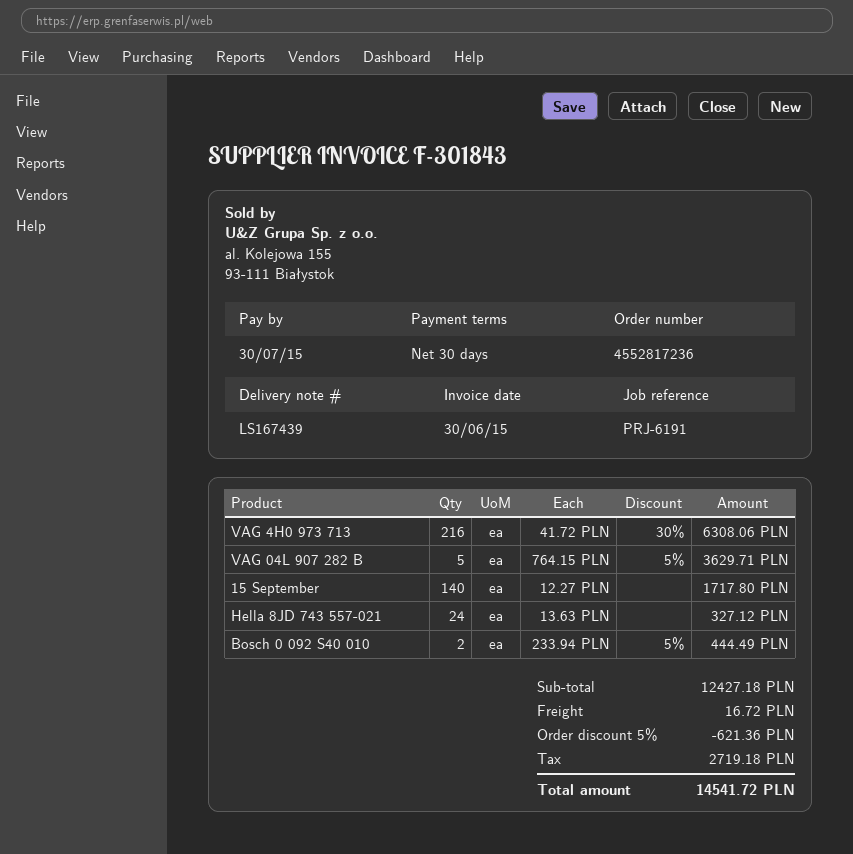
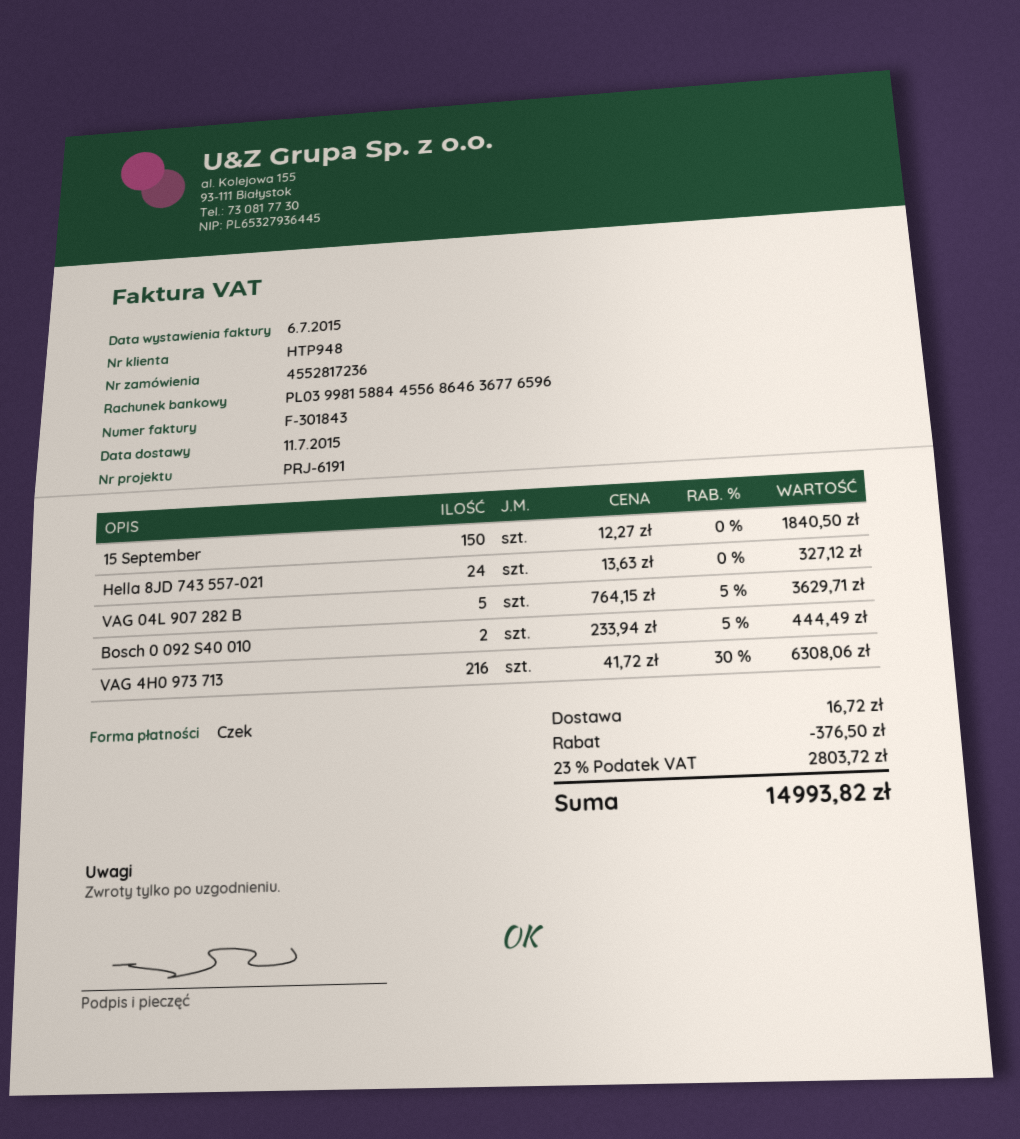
invoice date: 2015-06-30 -> 2015-07-06
15 September: 140 x 12.27 = 1717.80 -> 150 x 12.27 = 1840.50
discount: 621.36 -> 376.50
tax: 2719.18 -> 2803.72
total: 14541.72 -> 14993.82

